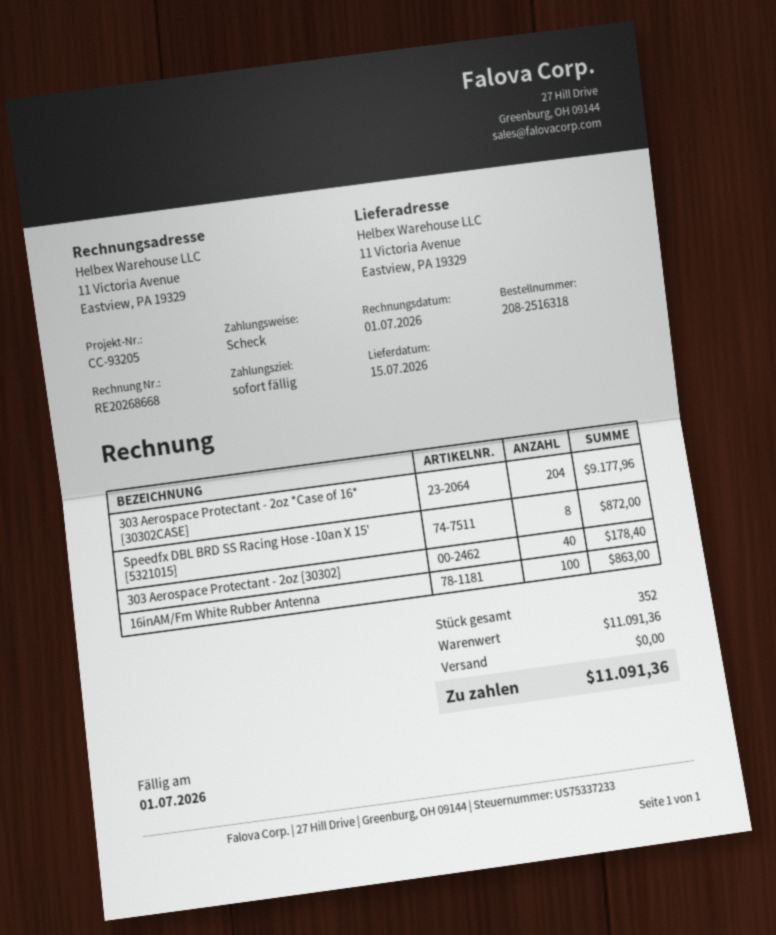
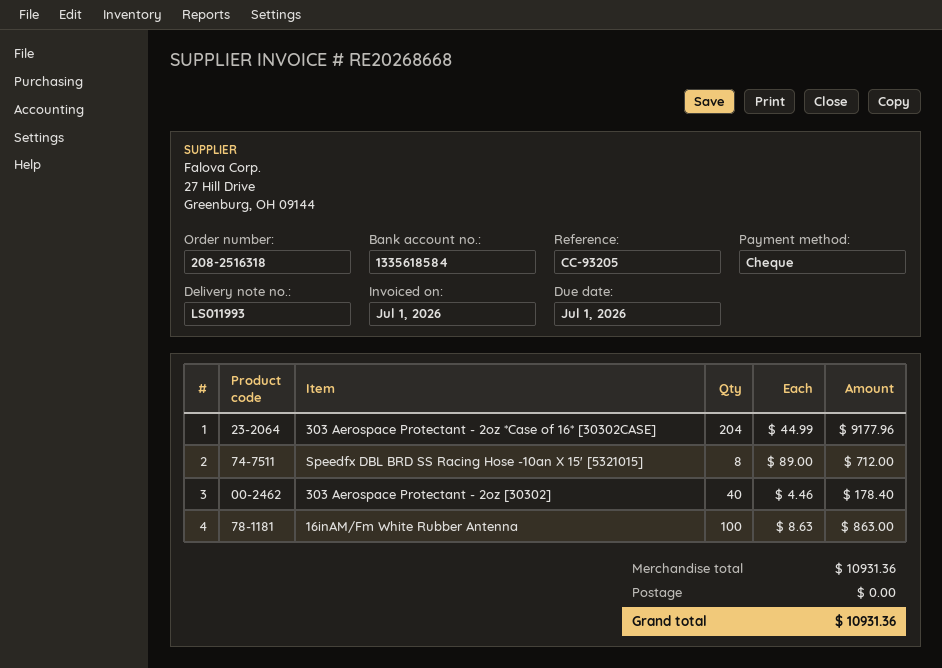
Speedfx DBL BRD SS Racing Hose -10an X 15' [5321015]: 8 for 872.00 -> 8 for 712.00
subtotal: 11091.36 -> 10931.36
total: 11091.36 -> 10931.36

